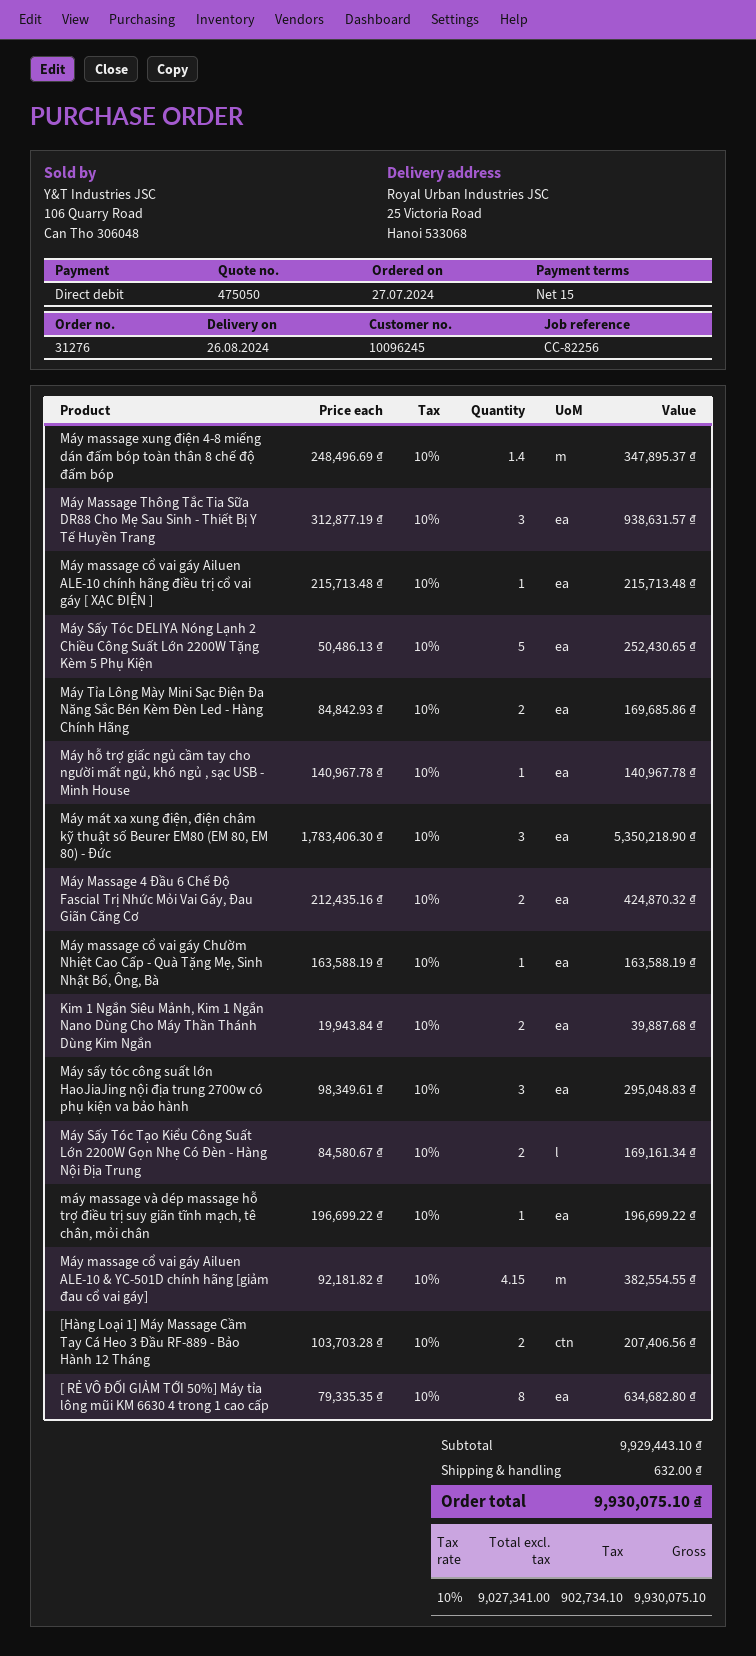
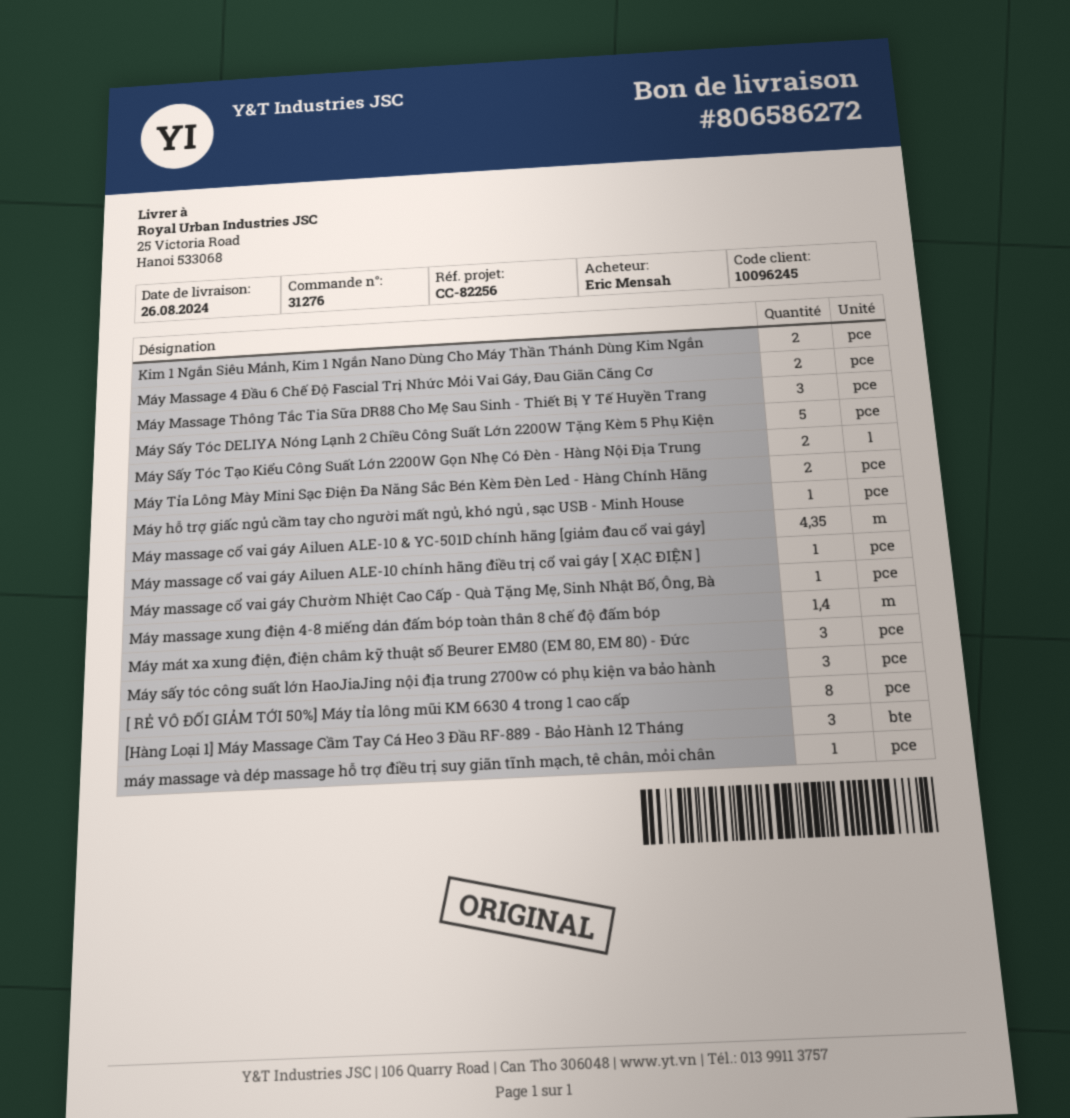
Máy massage cổ vai gáy Ailuen ALE-10 & YC-501D chính hãng [giảm đau cổ vai gáy]: 4.15 -> 4.35
[Hàng Loại 1] Máy Massage Cầm Tay Cá Heo 3 Đầu RF-889 - Bảo Hành 12 Tháng: 2 -> 3

